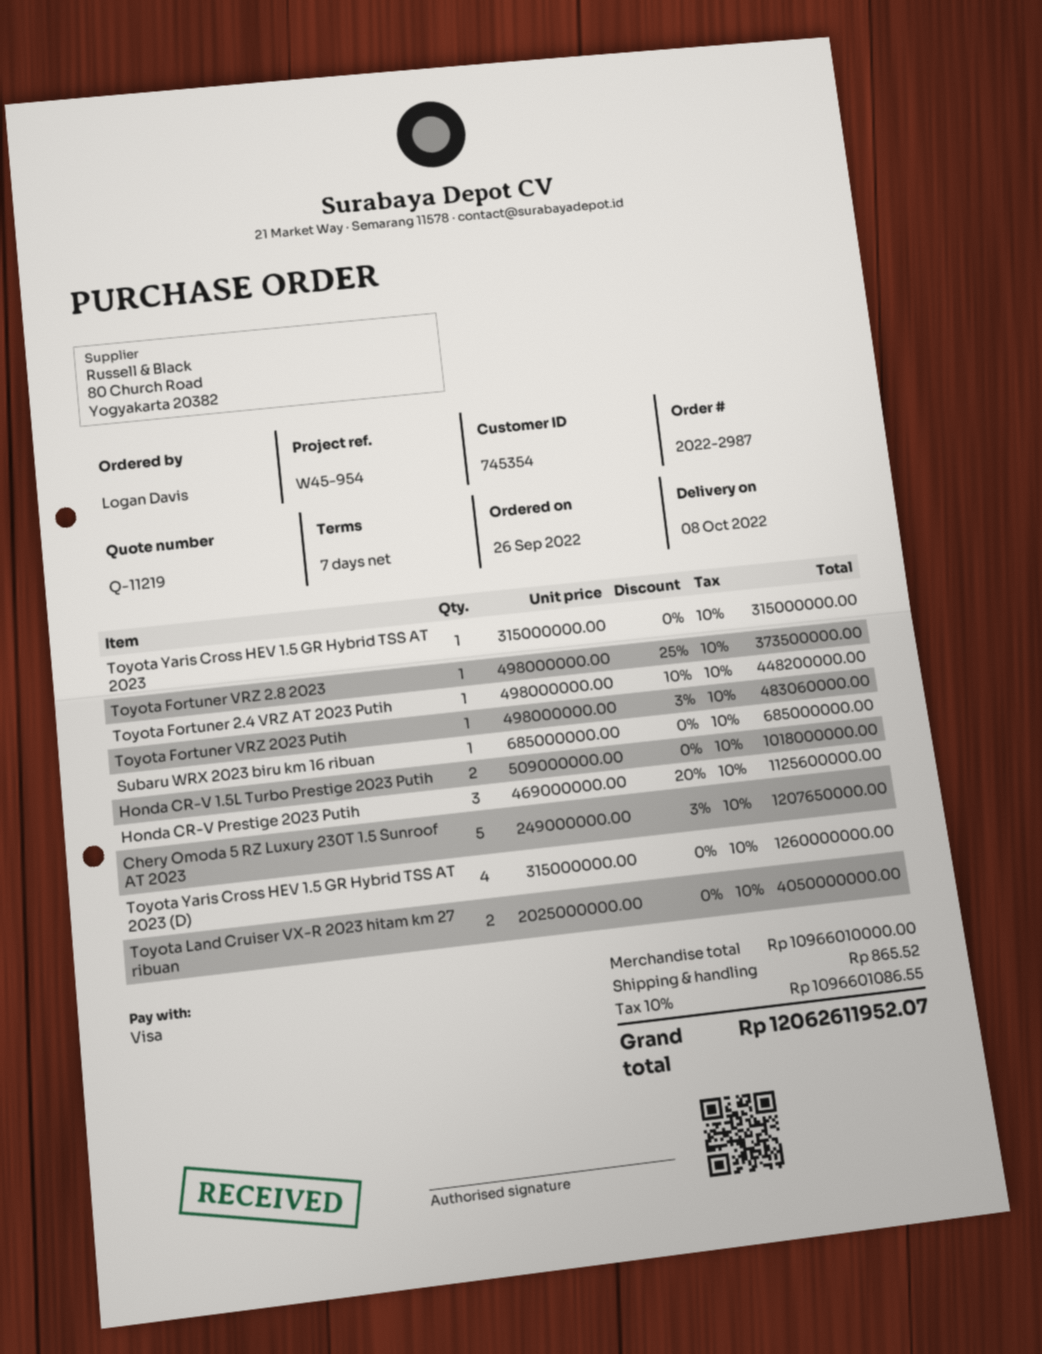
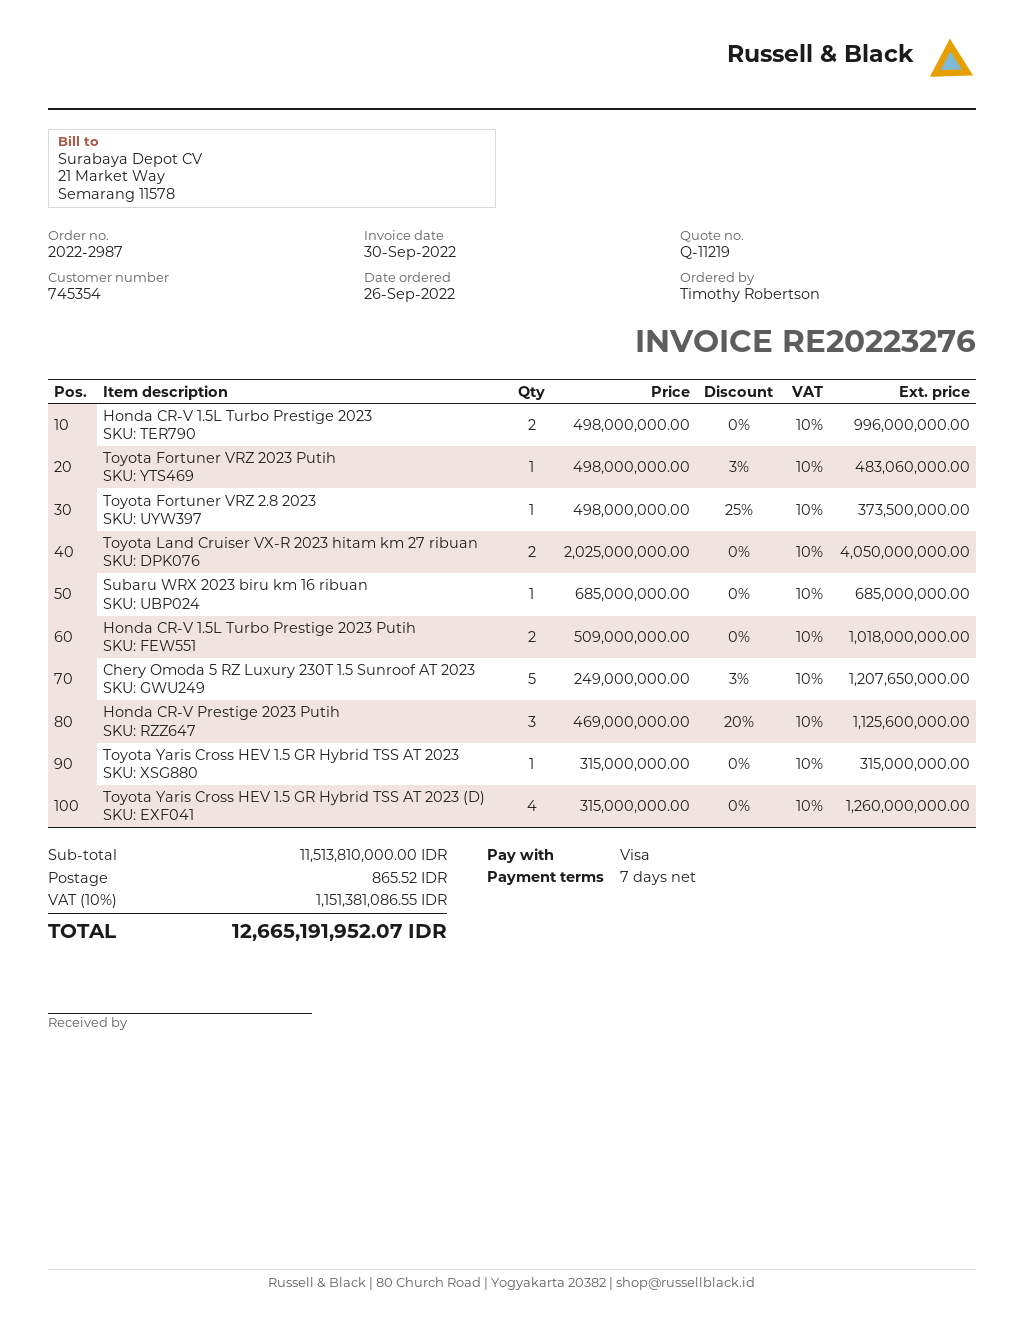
ordered by: Logan Davis -> Timothy Robertson
Toyota Fortuner 2.4 VRZ AT 2023 Putih: 1 x 498000000.00 - 10% = 448200000.00 -> none
Honda CR-V 1.5L Turbo Prestige 2023: none -> 2 x 498000000.00 = 996000000.00
subtotal: 10966010000.00 -> 11513810000.00
tax: 10% = 1096601086.55 -> 10% = 1151381086.55
total: 12062611952.07 -> 12665191952.07

